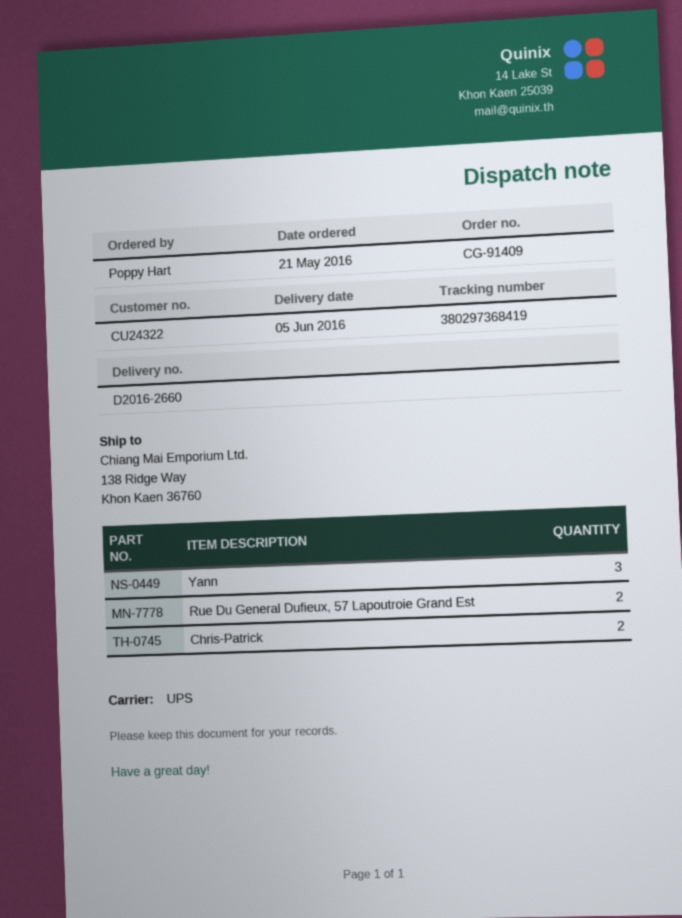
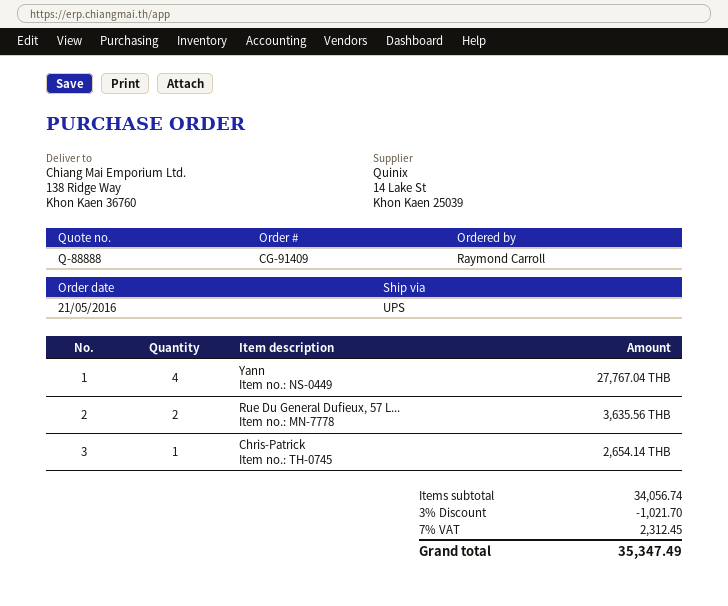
ordered by: Poppy Hart -> Raymond Carroll
Yann: 3 -> 4
Chris-Patrick: 2 -> 1

